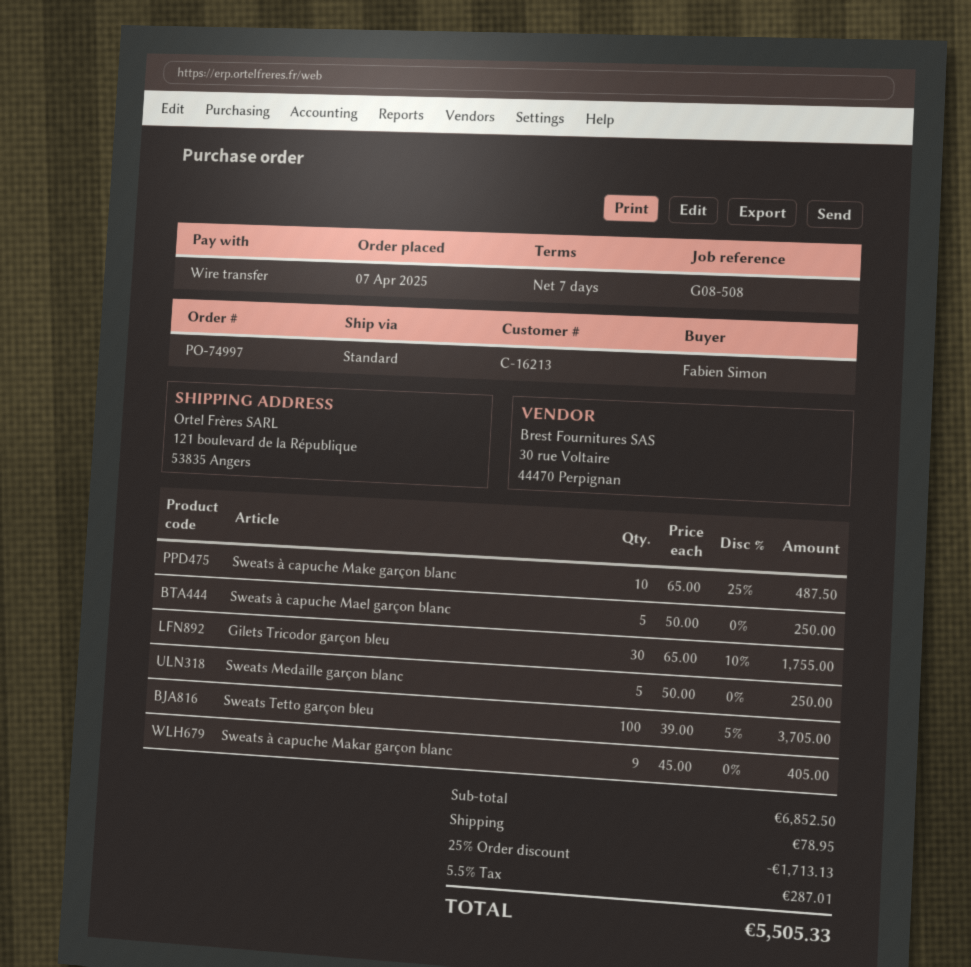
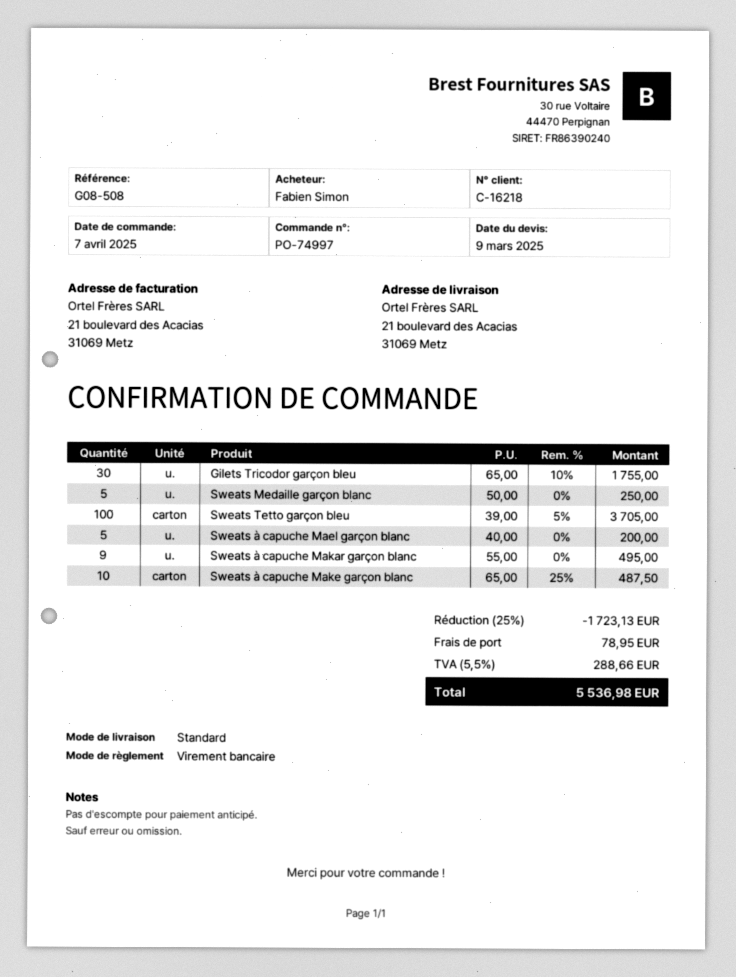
customer number: C-16213 -> C-16218
ship to: 121 boulevard de la République, 53835 Angers -> 21 boulevard des Acacias, 31069 Metz
Sweats à capuche Mael garçon blanc: 5 x 50.00 = 250.00 -> 5 x 40.00 = 200.00
Sweats à capuche Makar garçon blanc: 9 x 45.00 = 405.00 -> 9 x 55.00 = 495.00
discount: 25% = 1713.13 -> 25% = 1723.13
tax: 5.5% = 287.01 -> 5.5% = 288.66
total: 5505.33 -> 5536.98

